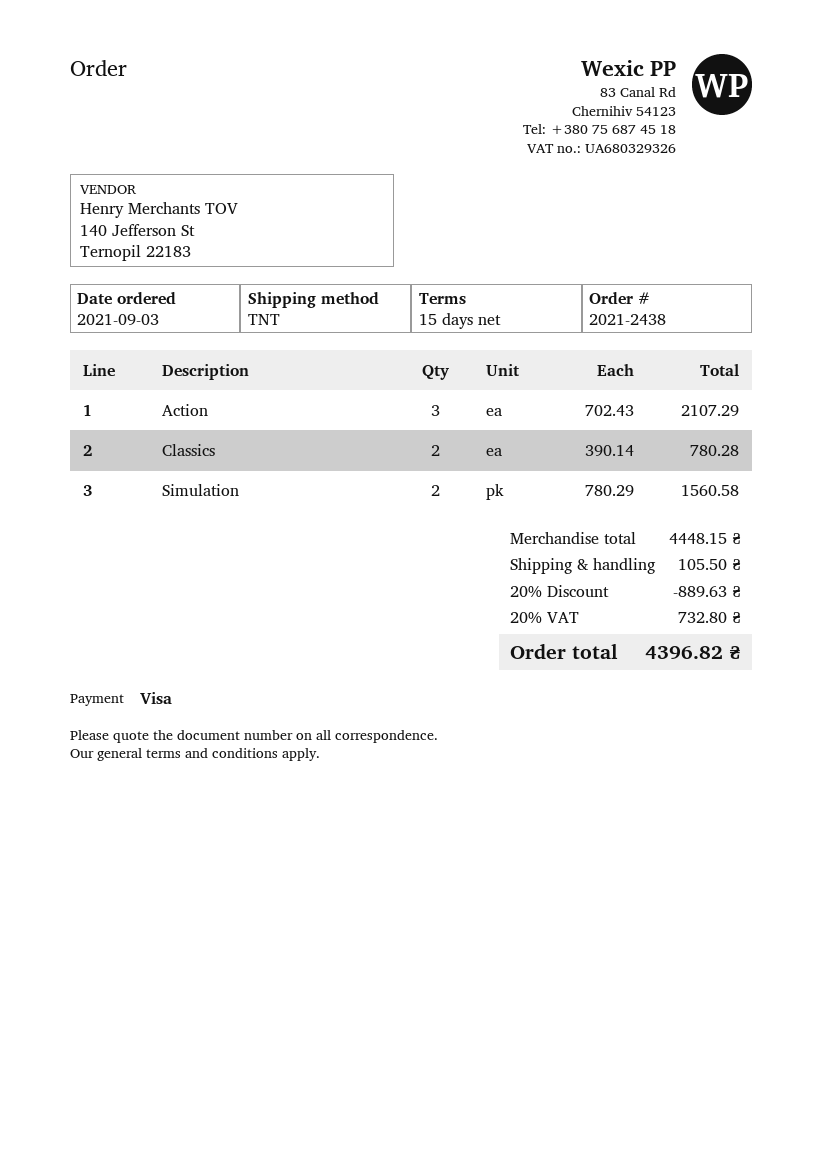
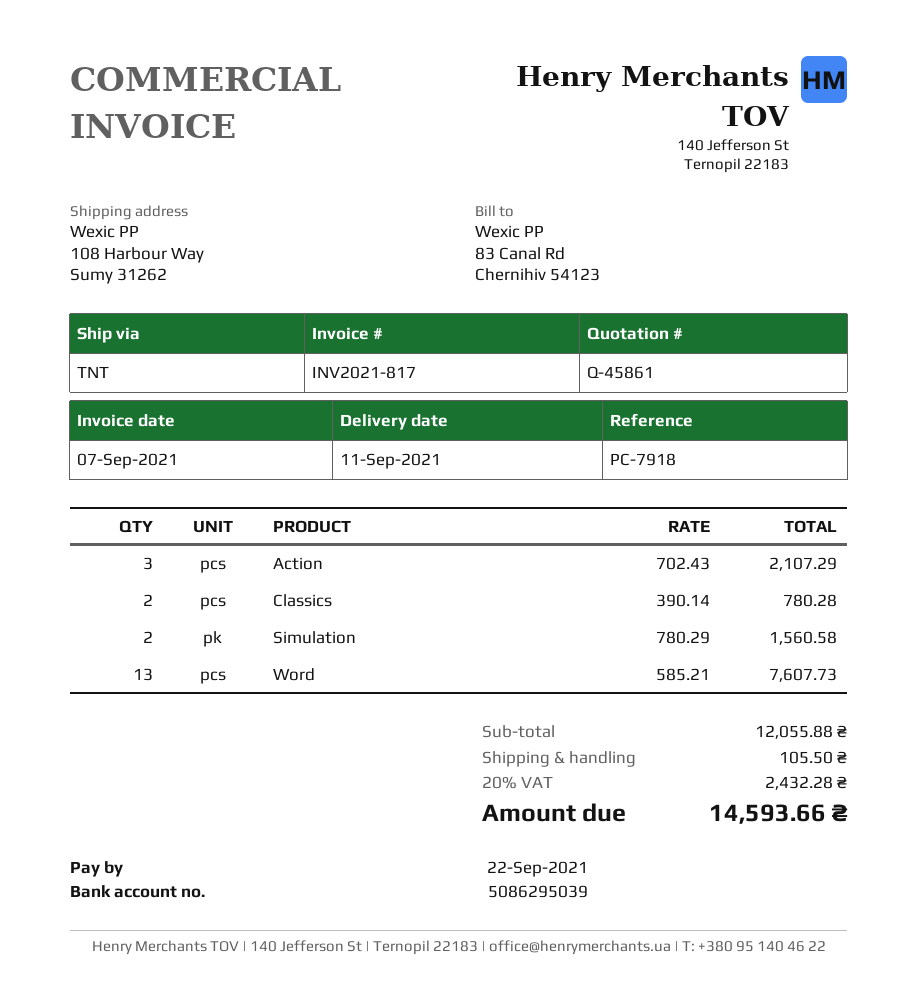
Word: none -> 13 x 585.21 = 7607.73
subtotal: 4448.15 -> 12055.88
discount: 20% = 889.63 -> none
tax: 20% = 732.80 -> 20% = 2432.28
total: 4396.82 -> 14593.66

